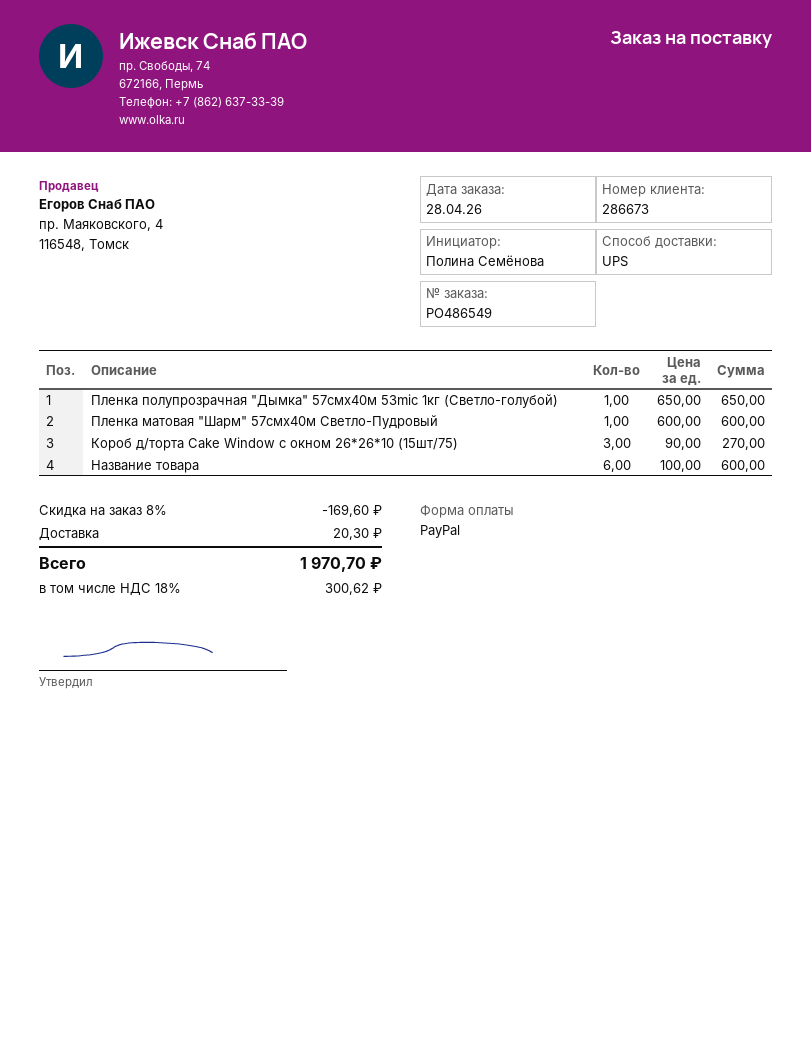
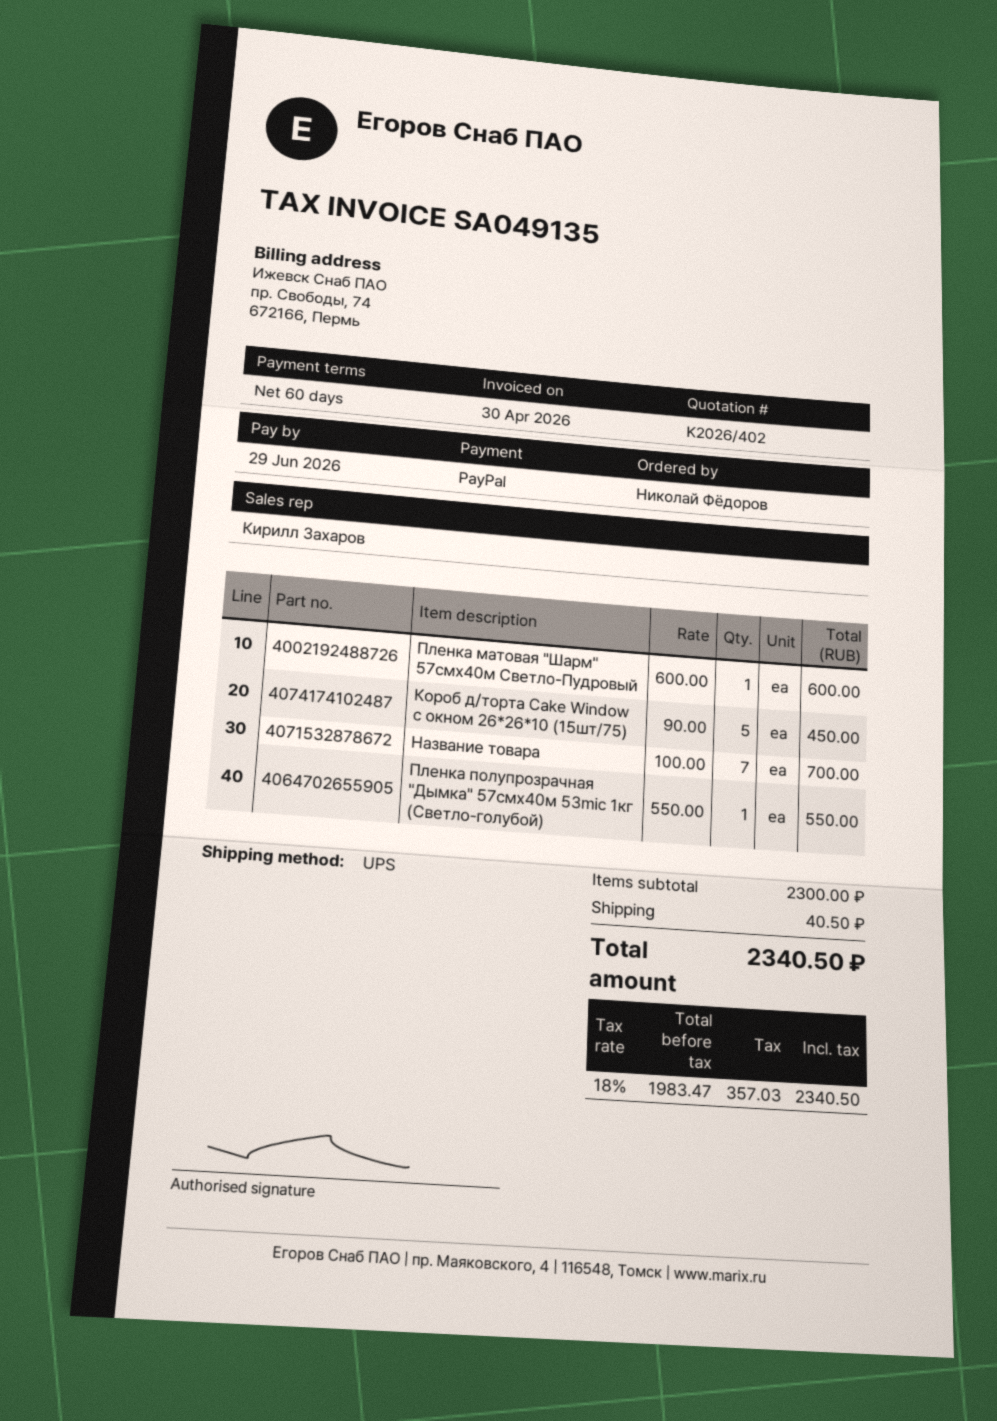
ordered by: Полина Семёнова -> Николай Фёдоров
Пленка полупрозрачная "Дымка" 57смx40м 53mic 1кг (Светло-голубой): 1 x 650.00 = 650.00 -> 1 x 550.00 = 550.00
Короб д/торта Cake Window с окном 26*26*10 (15шт/75): 3 x 90.00 = 270.00 -> 5 x 90.00 = 450.00
Название товара: 6 x 100.00 = 600.00 -> 7 x 100.00 = 700.00
discount: 8% = 169.60 -> none
shipping: 20.30 -> 40.50
tax: 18% = 300.62 -> 18% = 357.03
total: 1970.70 -> 2340.50

